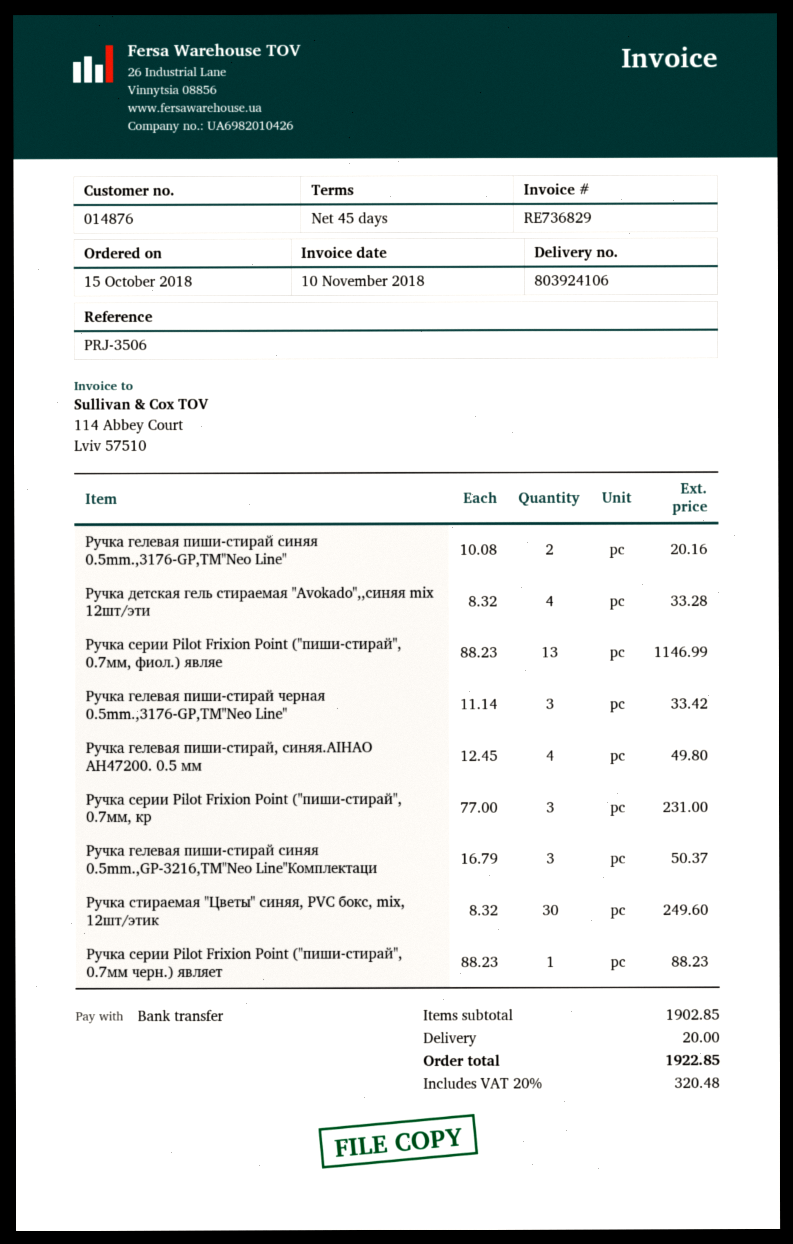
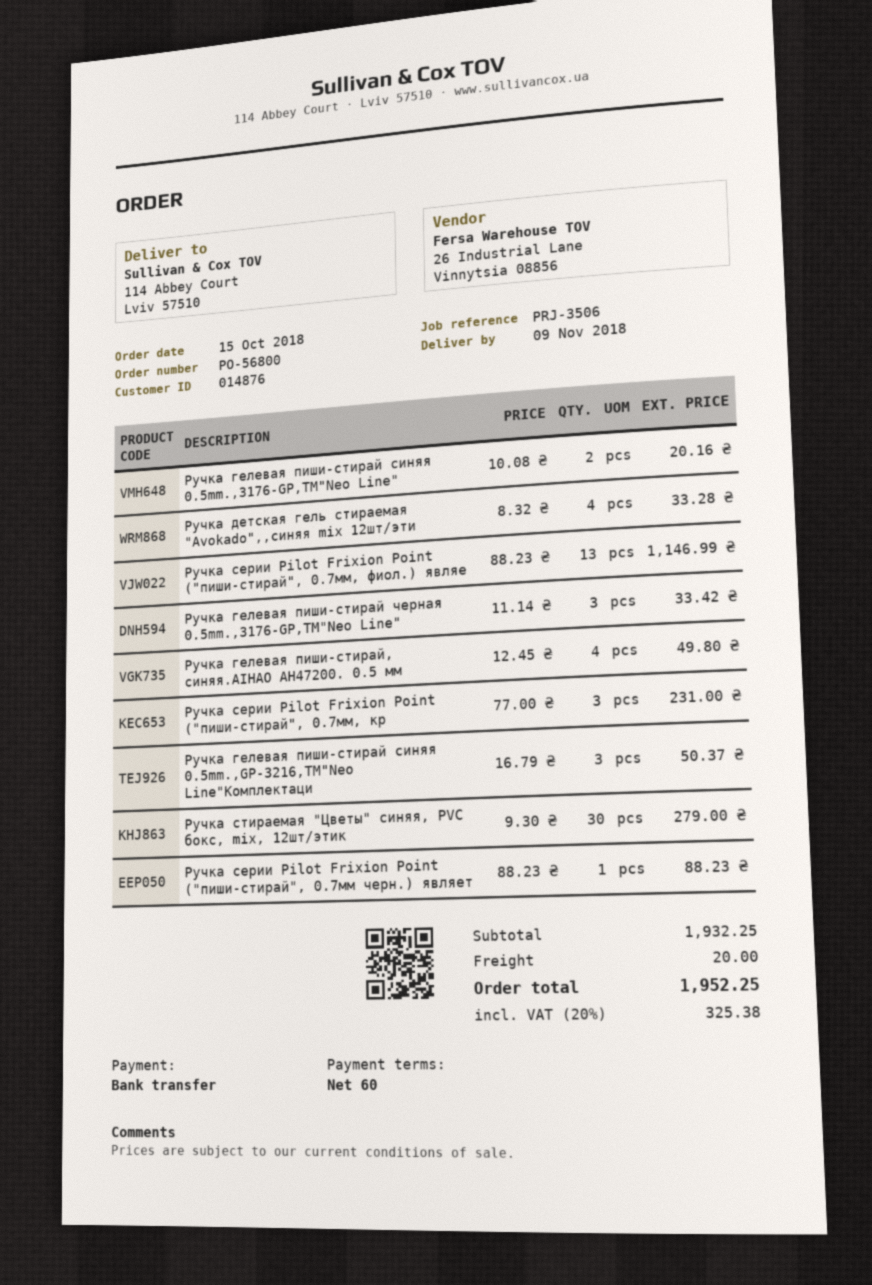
payment terms: 45 days -> 60 days
Ручка стираемая "Цветы" синяя, PVC бокс, mix, 12шт/этик: 30 x 8.32 = 249.60 -> 30 x 9.30 = 279.00
subtotal: 1902.85 -> 1932.25
tax: 20% = 320.48 -> 20% = 325.38
total: 1922.85 -> 1952.25

